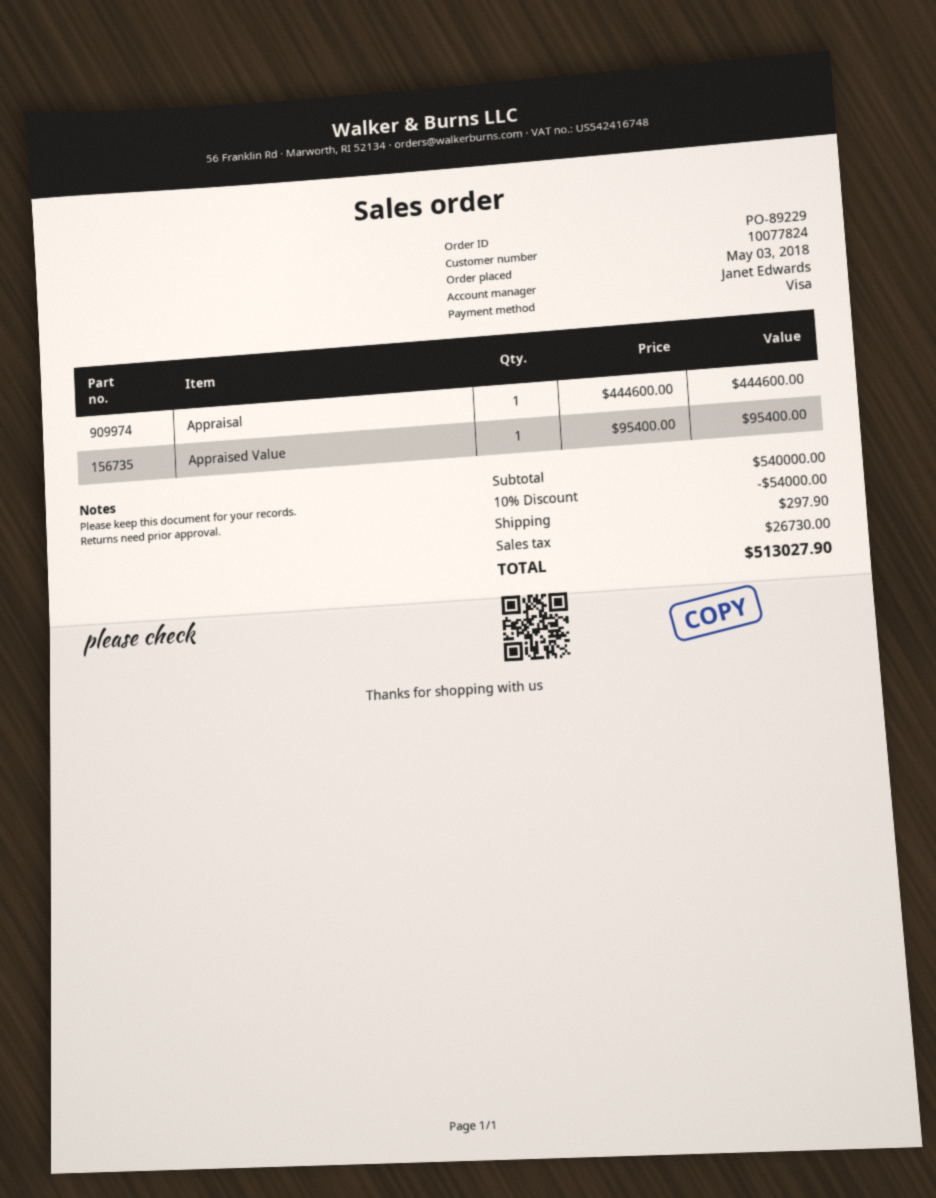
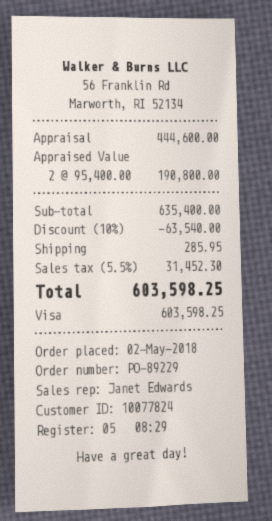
order date: 2018-05-03 -> 2018-05-02
Appraised Value: 1 x 95400.00 = 95400.00 -> 2 x 95400.00 = 190800.00
subtotal: 540000.00 -> 635400.00
discount: 10% = 54000.00 -> 10% = 63540.00
shipping: 297.90 -> 285.95
tax: 26730.00 -> 31452.30
total: 513027.90 -> 603598.25

